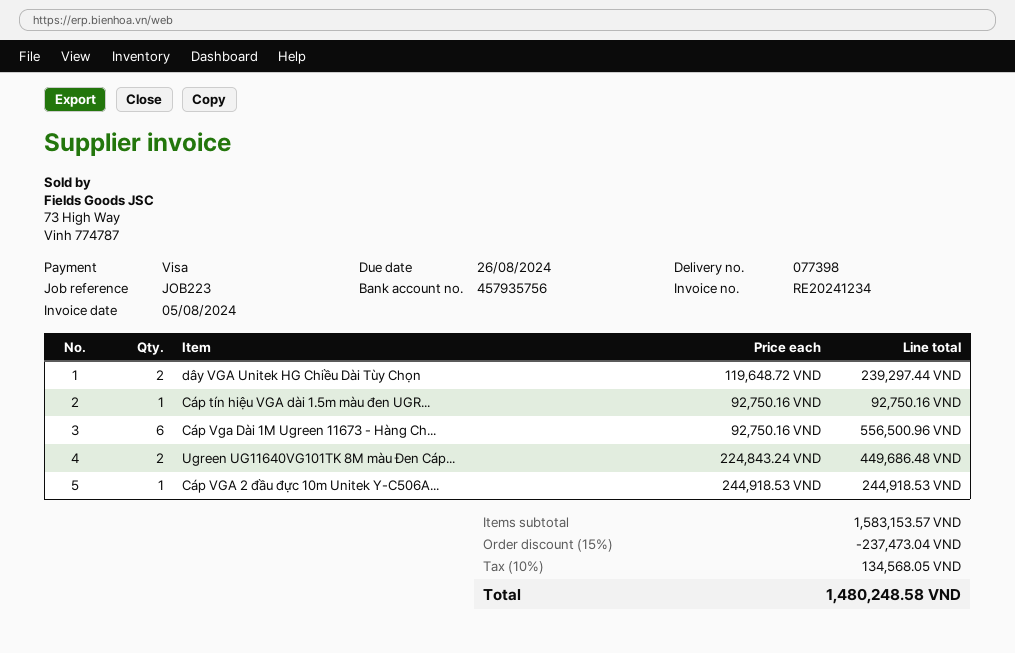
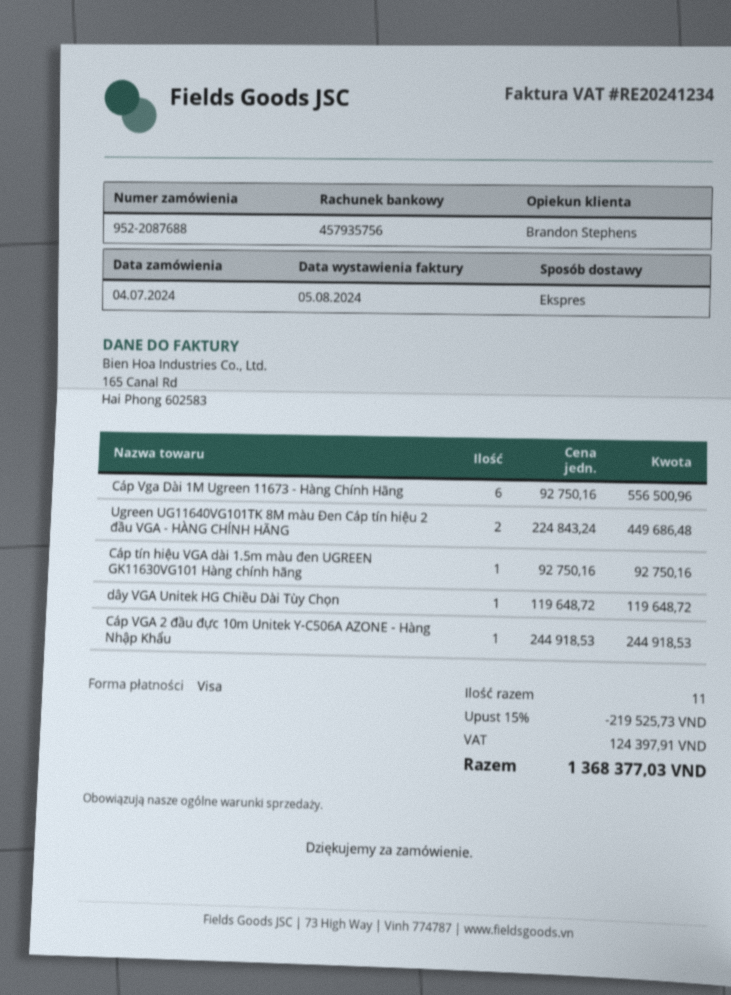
dây VGA Unitek HG Chiều Dài Tùy Chọn: 2 x 119648.72 = 239297.44 -> 1 x 119648.72 = 119648.72
discount: 15% = 237473.04 -> 15% = 219525.73
tax: 134568.05 -> 124397.91
total: 1480248.58 -> 1368377.03

